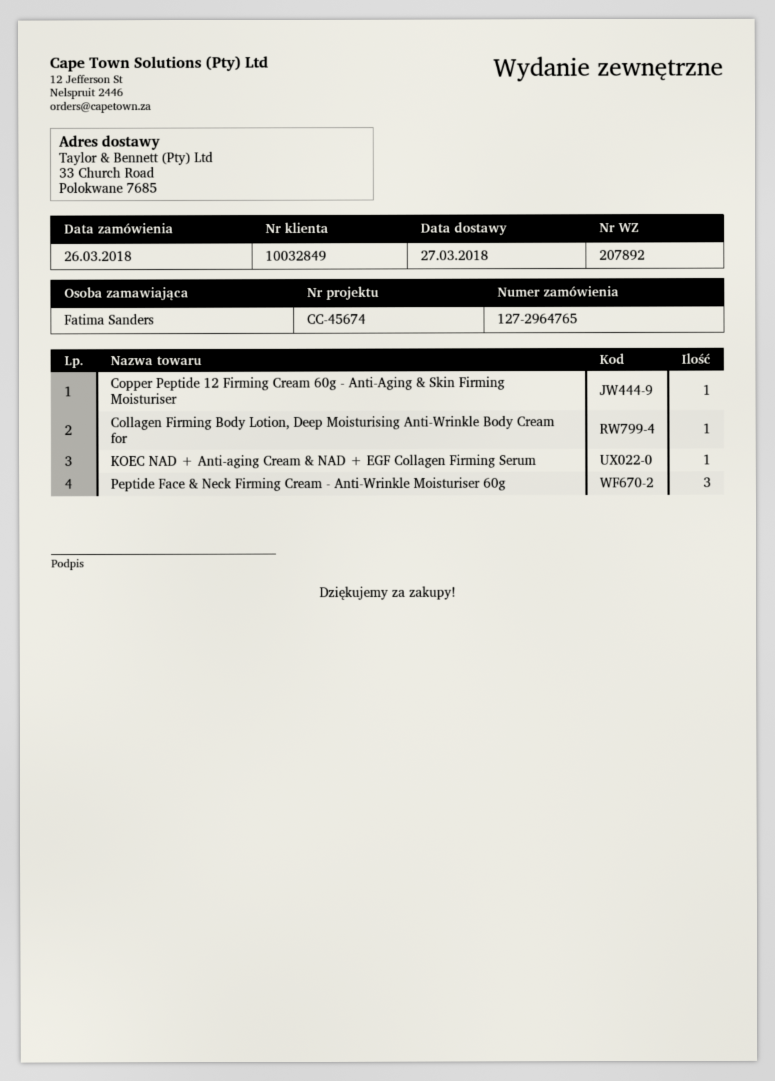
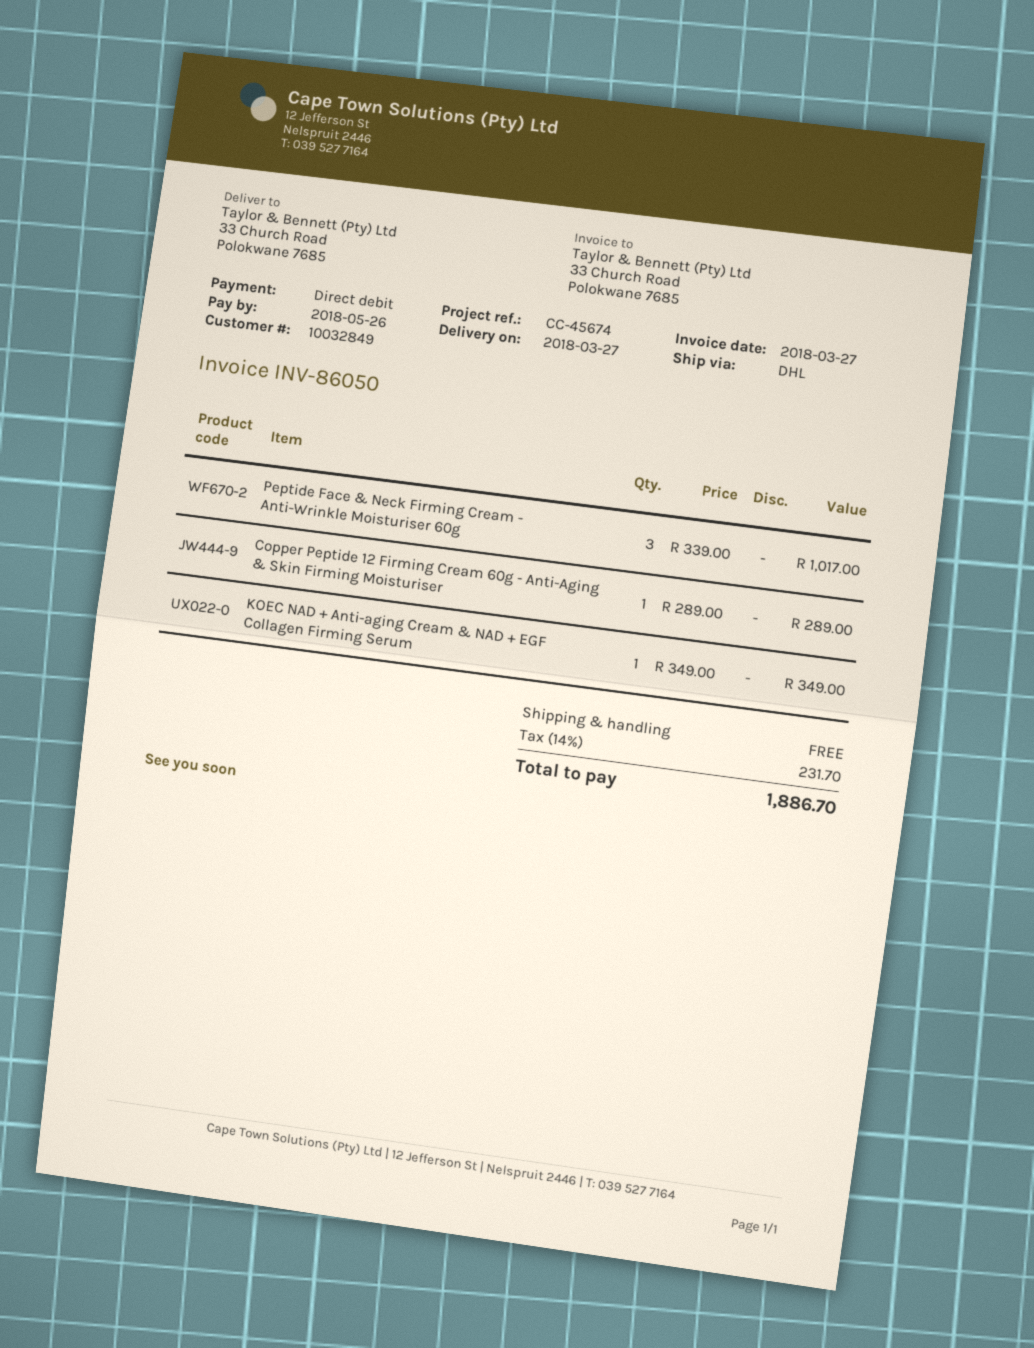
Collagen Firming Body Lotion, Deep Moisturising Anti-Wrinkle Body Cream for: 1 -> none

